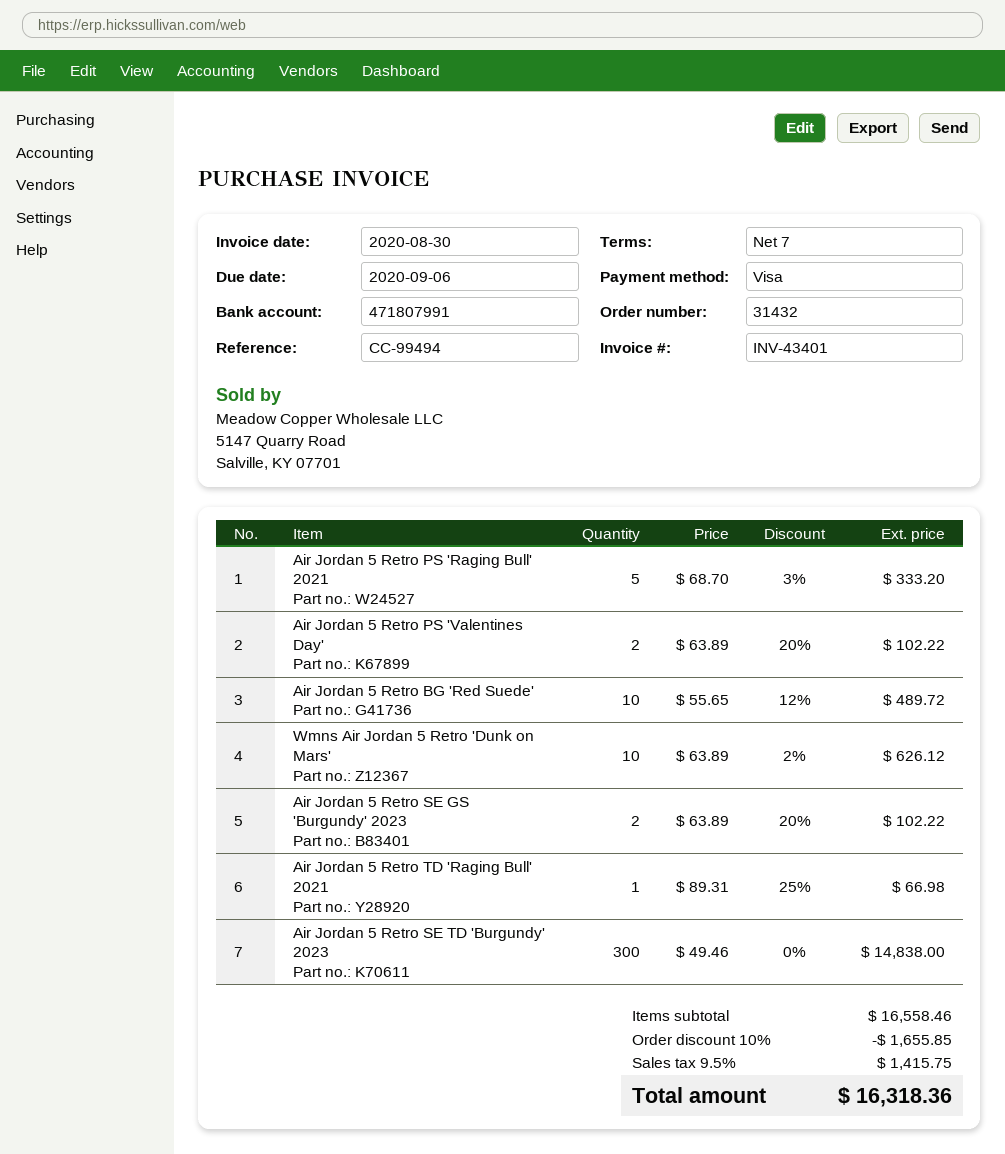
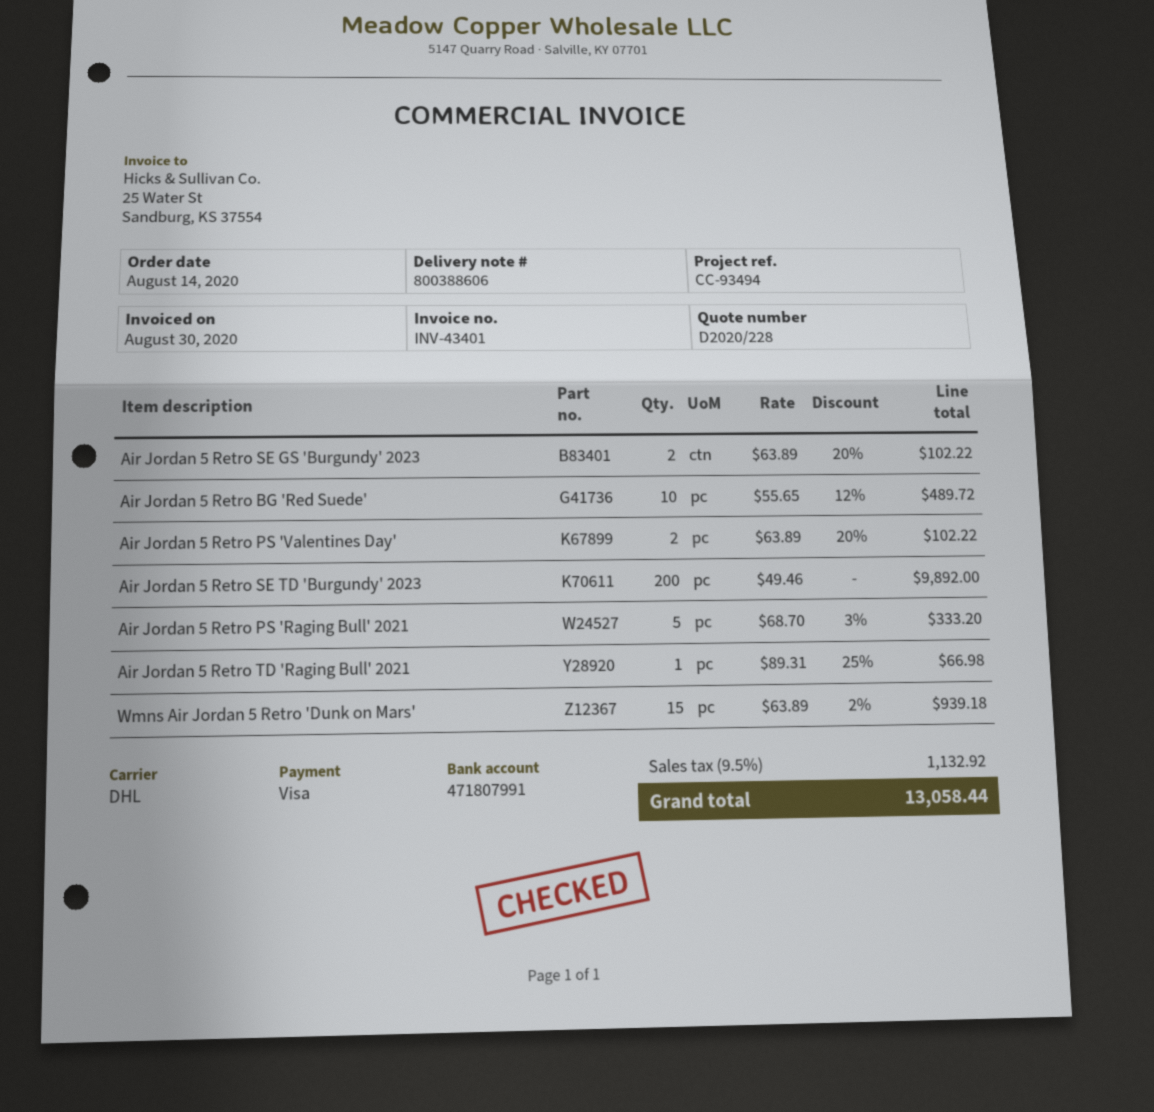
reference: CC-99494 -> CC-93494
Wmns Air Jordan 5 Retro 'Dunk on Mars': 10 x 63.89 - 2% = 626.12 -> 15 x 63.89 - 2% = 939.18
Air Jordan 5 Retro SE TD 'Burgundy' 2023: 300 x 49.46 = 14838.00 -> 200 x 49.46 = 9892.00
discount: 10% = 1655.85 -> none
tax: 9.5% = 1415.75 -> 9.5% = 1132.92
total: 16318.36 -> 13058.44

